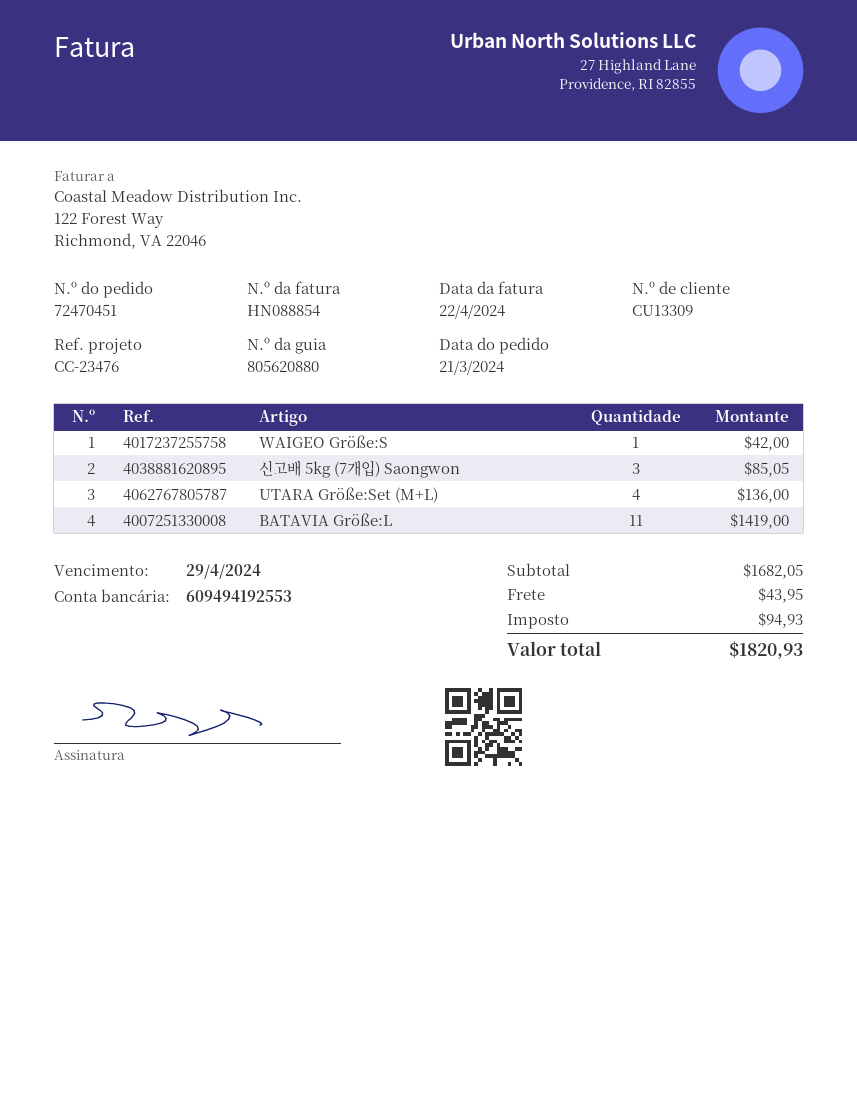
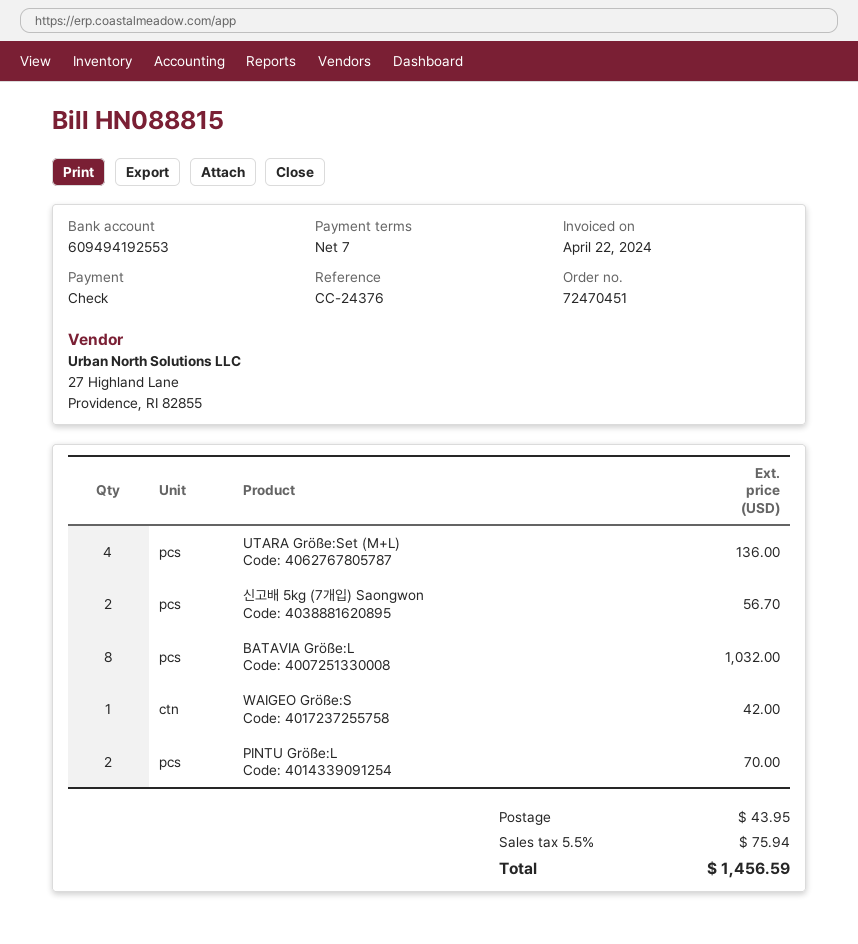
invoice number: HN088854 -> HN088815
reference: CC-23476 -> CC-24376
신고배 5kg (7개입) Saongwon: 3 for 85.05 -> 2 for 56.70
BATAVIA Größe:L: 11 for 1419.00 -> 8 for 1032.00
PINTU Größe:L: none -> 2 for 70.00
tax: 94.93 -> 75.94
total: 1820.93 -> 1456.59

